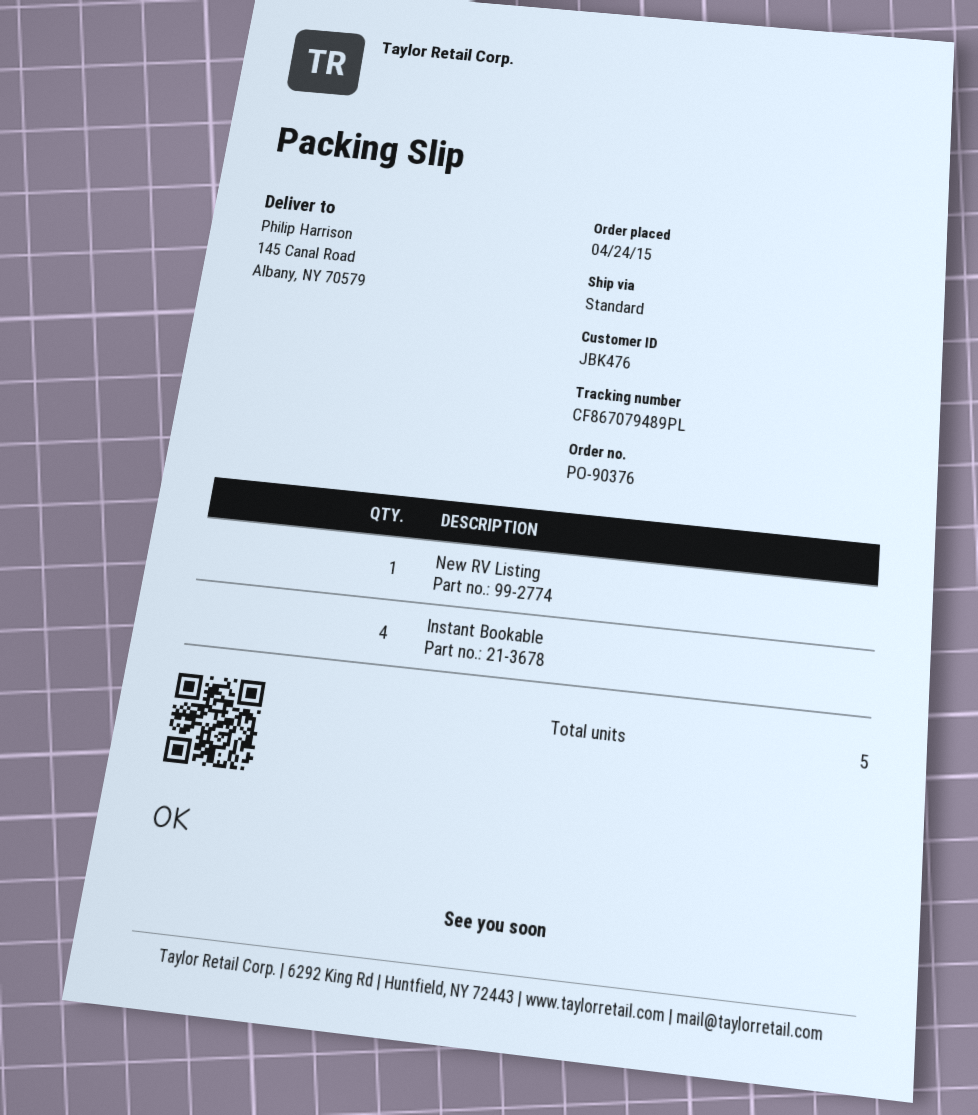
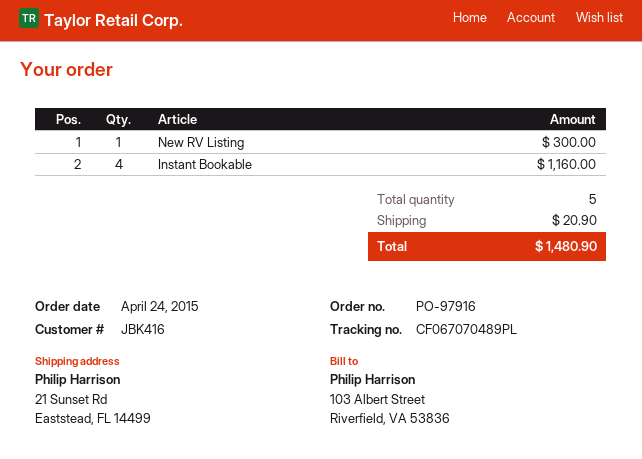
order number: PO-90376 -> PO-97916
customer number: JBK476 -> JBK416
tracking number: CF867079489PL -> CF067070489PL
ship to: 145 Canal Road, Albany, NY 70579 -> 21 Sunset Rd, Eaststead, FL 14499

